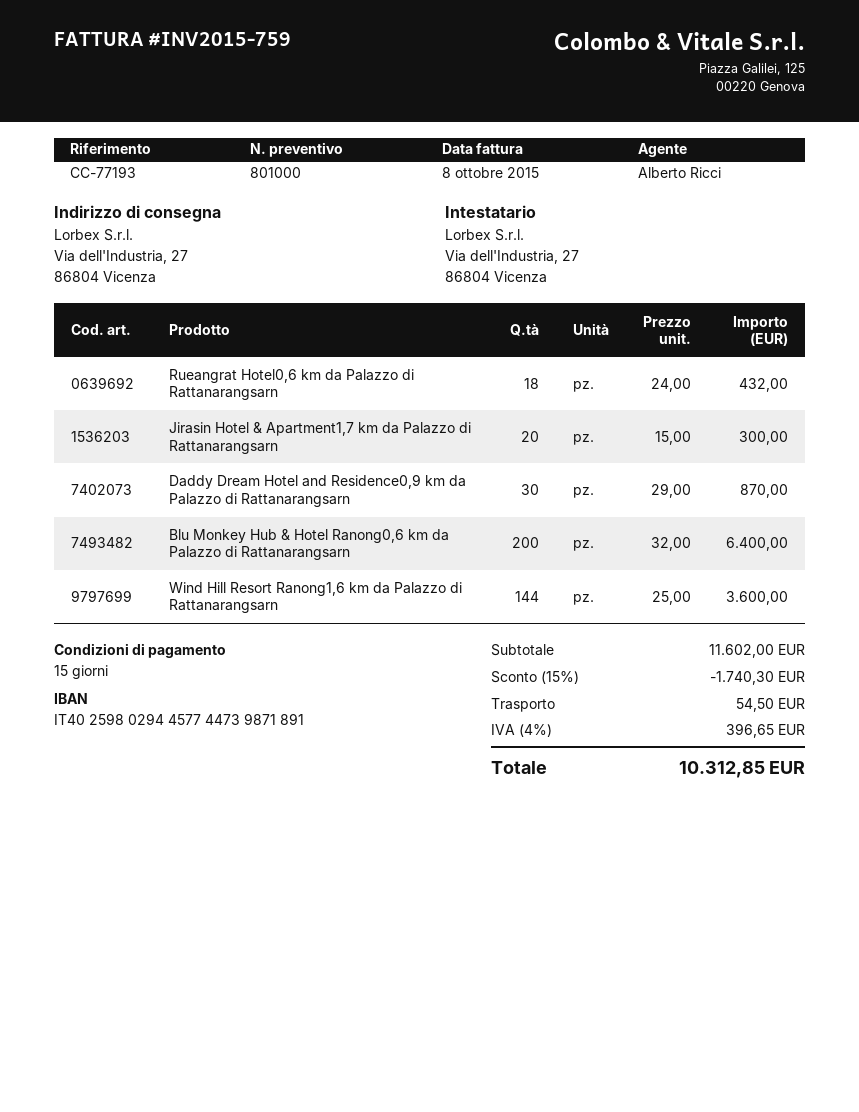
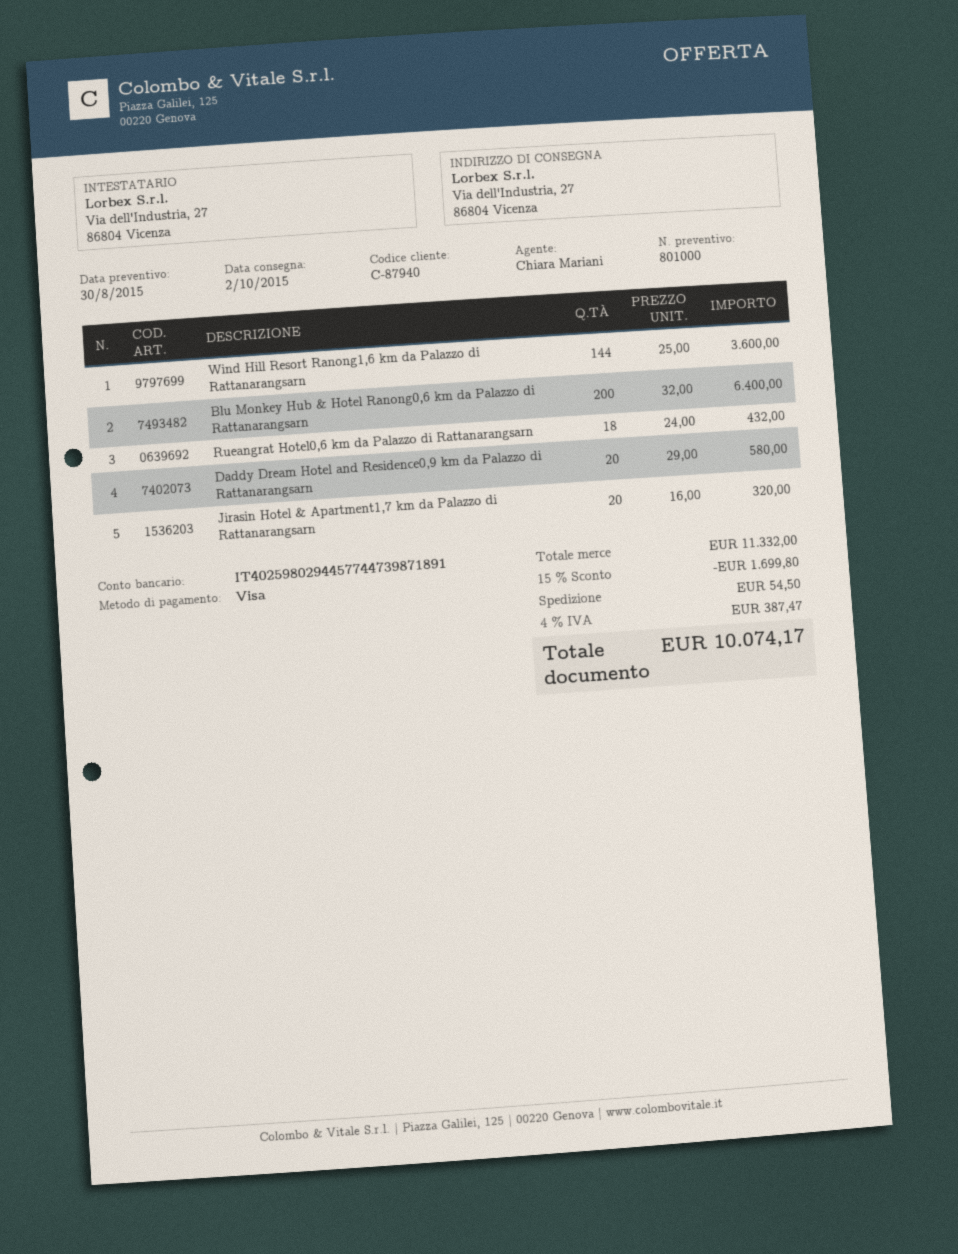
sales rep: Alberto Ricci -> Chiara Mariani
Jirasin Hotel & Apartment1,7 km da Palazzo di Rattanarangsarn: 20 x 15.00 = 300.00 -> 20 x 16.00 = 320.00
Daddy Dream Hotel and Residence0,9 km da Palazzo di Rattanarangsarn: 30 x 29.00 = 870.00 -> 20 x 29.00 = 580.00
subtotal: 11602.00 -> 11332.00
discount: 15% = 1740.30 -> 15% = 1699.80
tax: 4% = 396.65 -> 4% = 387.47
total: 10312.85 -> 10074.17

